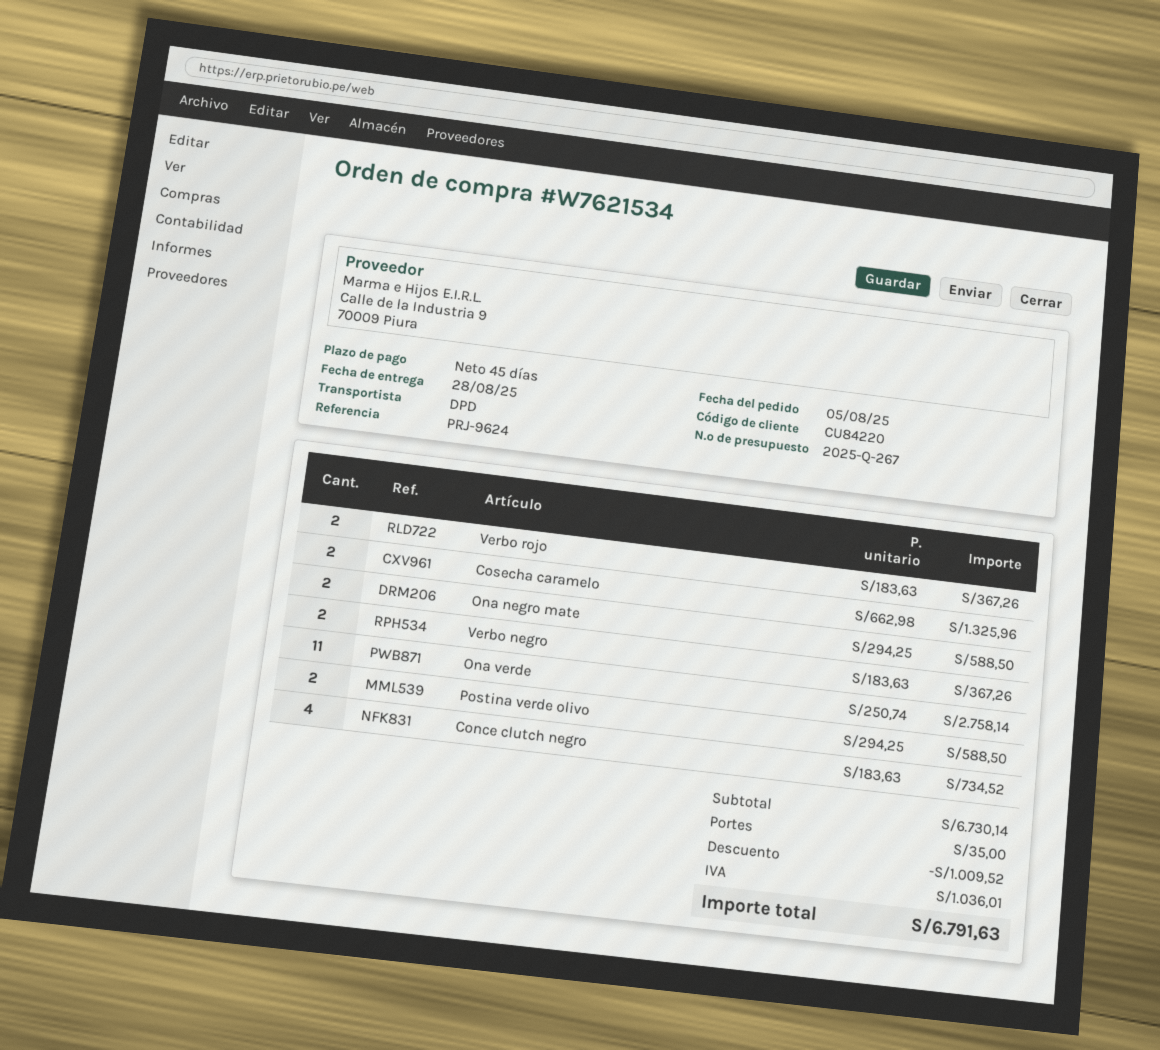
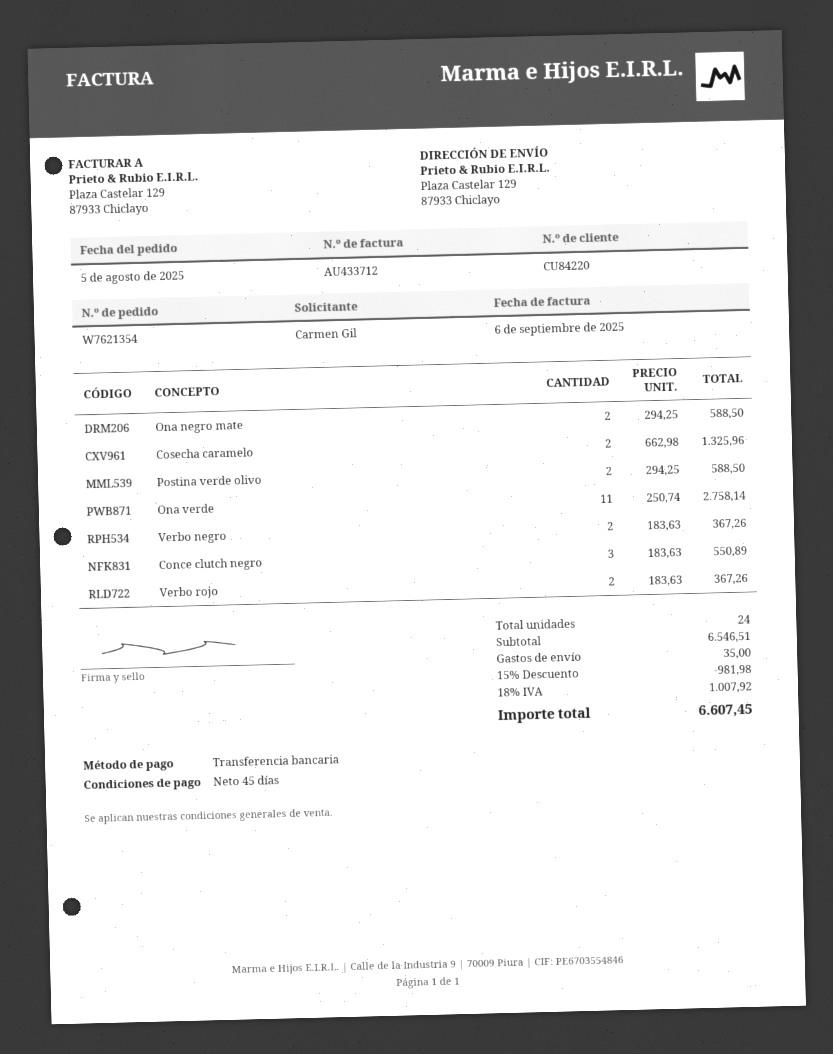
order number: W7621534 -> W7621354
Conce clutch negro: 4 x 183.63 = 734.52 -> 3 x 183.63 = 550.89
subtotal: 6730.14 -> 6546.51
discount: 1009.52 -> 981.98
tax: 1036.01 -> 1007.92
total: 6791.63 -> 6607.45

